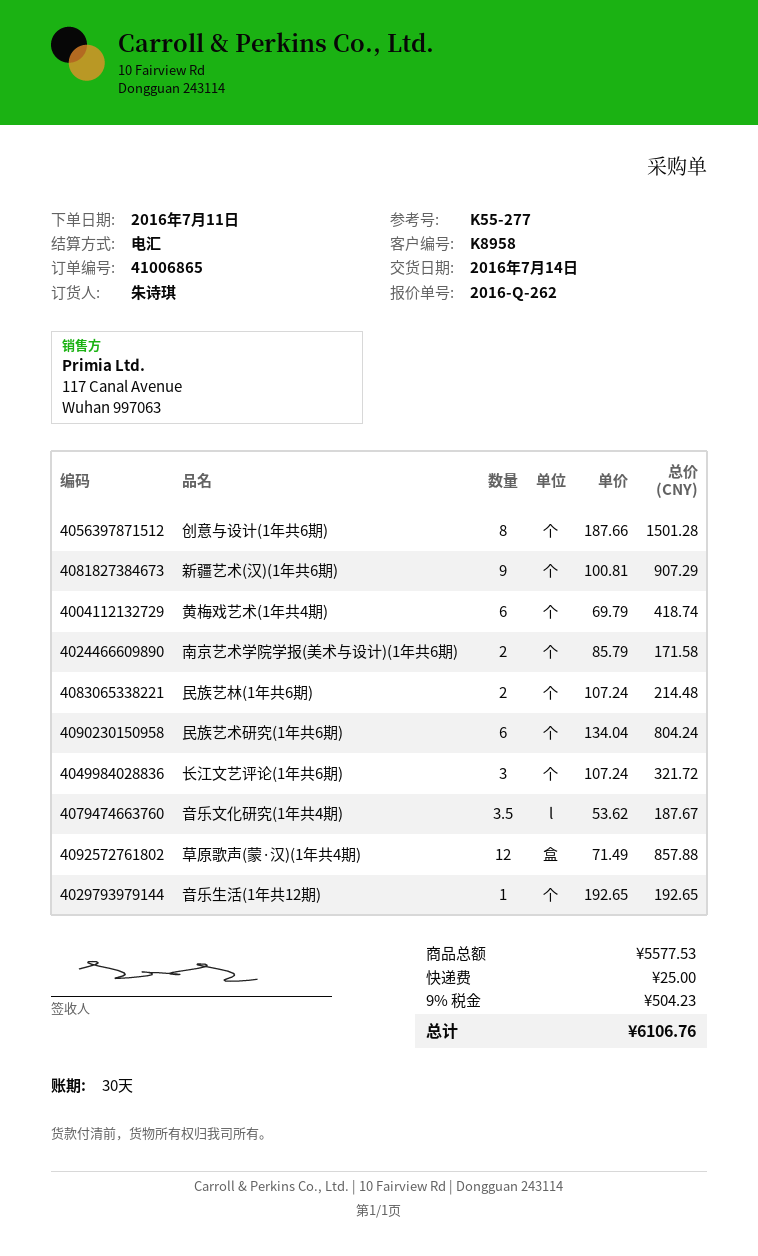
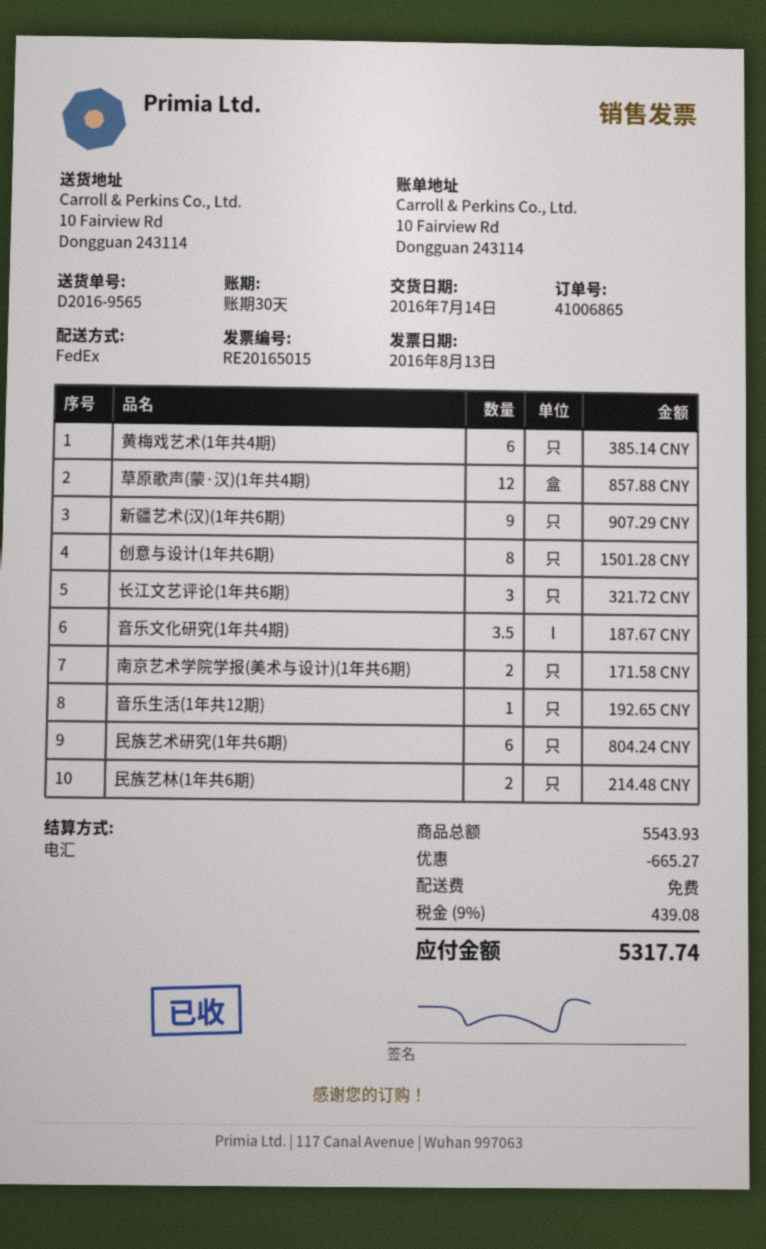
黄梅戏艺术(1年共4期): 6 for 418.74 -> 6 for 385.14
subtotal: 5577.53 -> 5543.93
discount: none -> 665.27
shipping: 25.00 -> 0.00
tax: 9% = 504.23 -> 9% = 439.08
total: 6106.76 -> 5317.74

